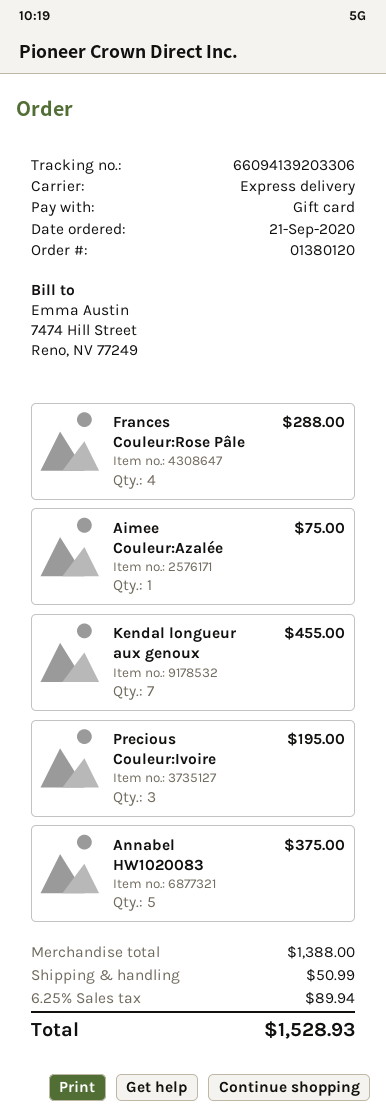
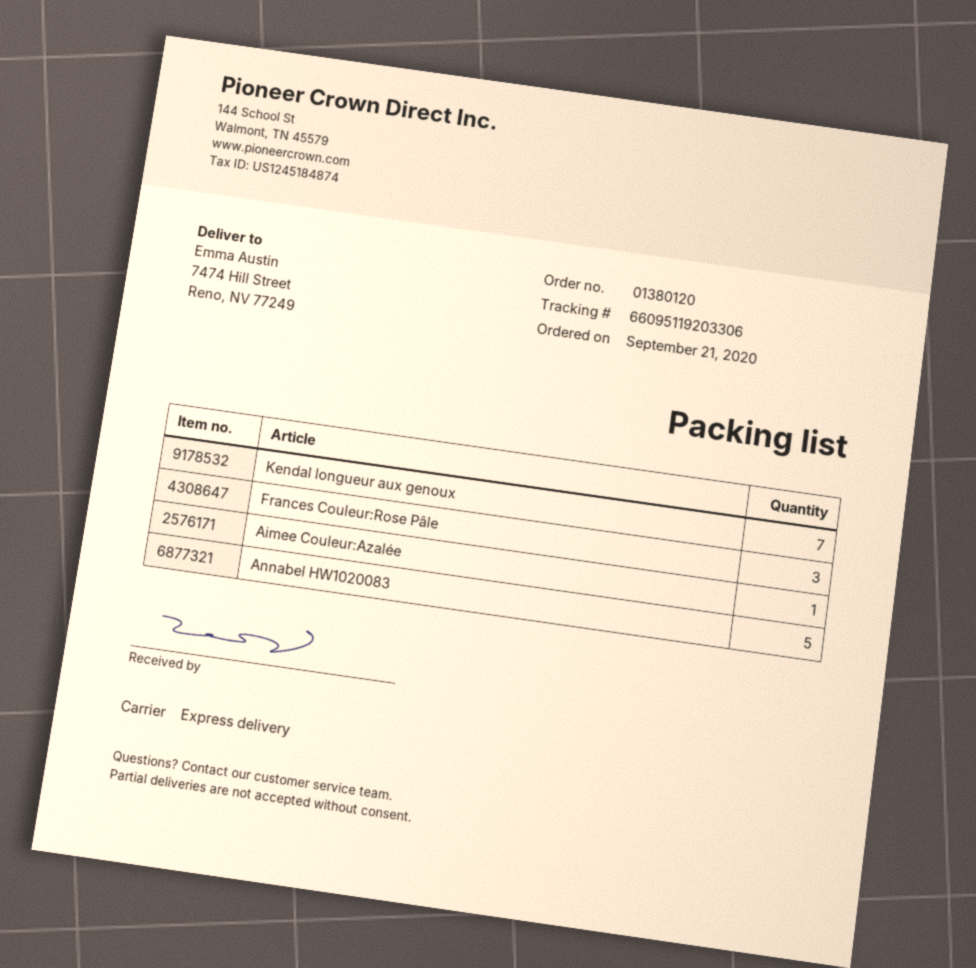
tracking number: 66094139203306 -> 66095119203306
Frances Couleur:Rose Pâle: 4 -> 3
Precious Couleur:Ivoire: 3 -> none

